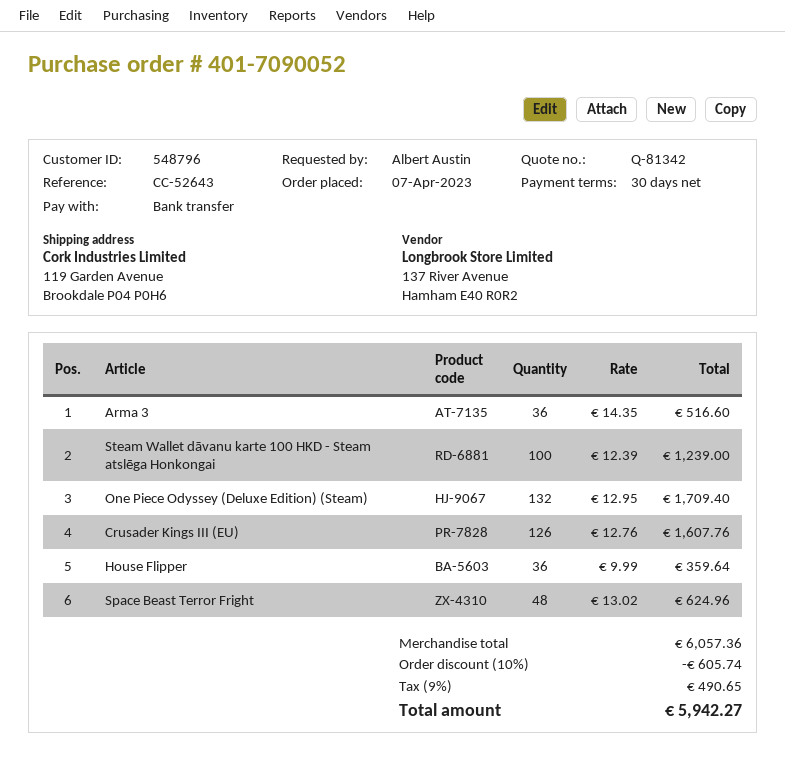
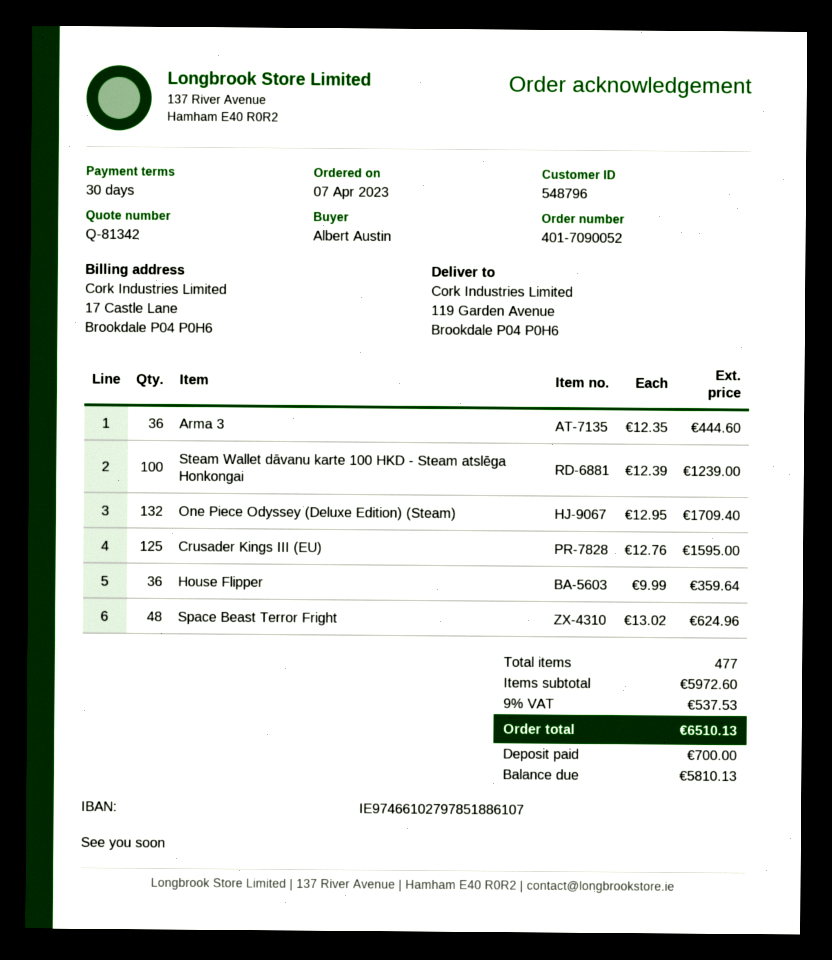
Arma 3: 36 x 14.35 = 516.60 -> 36 x 12.35 = 444.60
Crusader Kings III (EU): 126 x 12.76 = 1607.76 -> 125 x 12.76 = 1595.00
subtotal: 6057.36 -> 5972.60
discount: 10% = 605.74 -> none
tax: 9% = 490.65 -> 9% = 537.53
total: 5942.27 -> 6510.13

